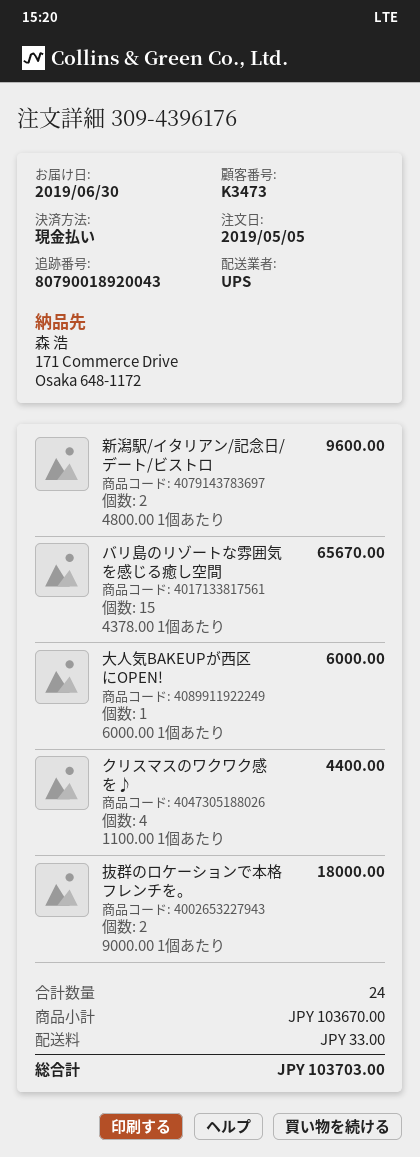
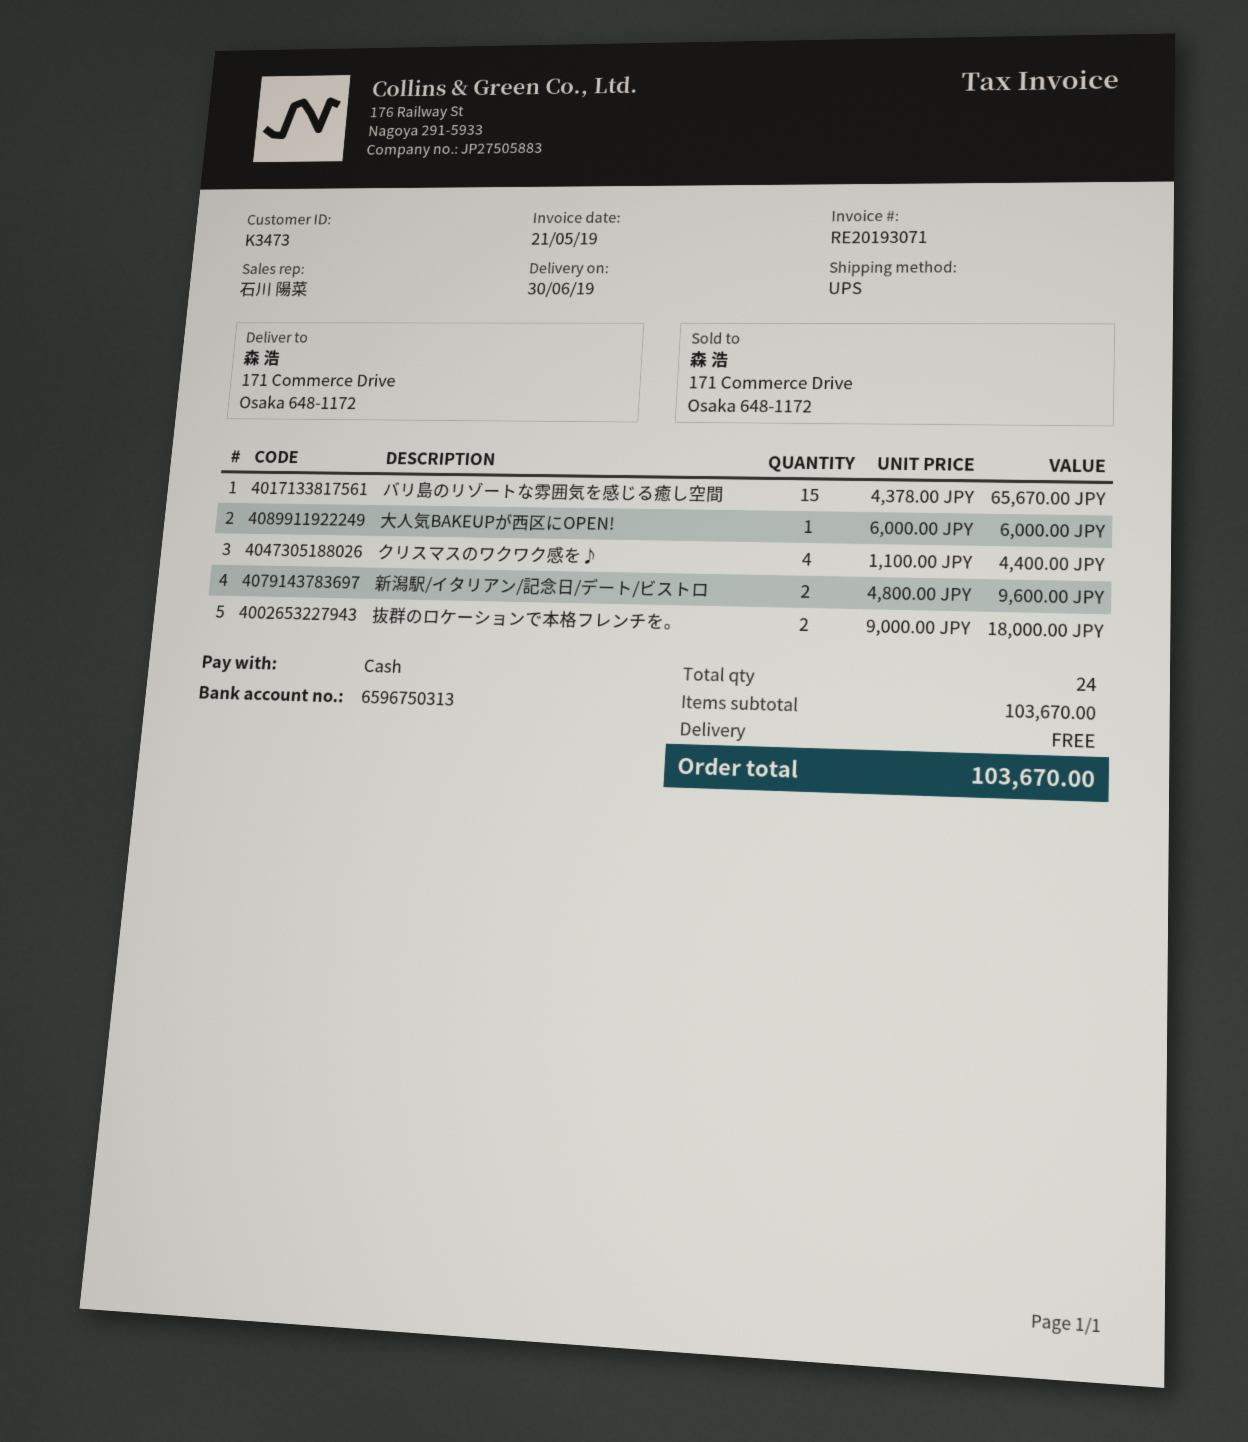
shipping: 33.00 -> 0.00
total: 103703.00 -> 103670.00

